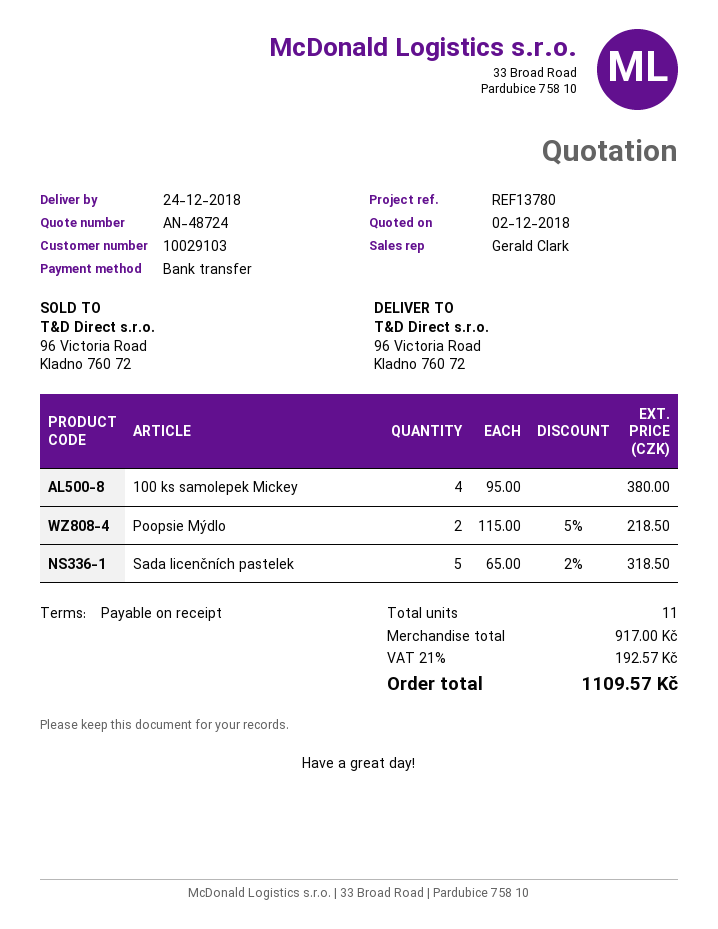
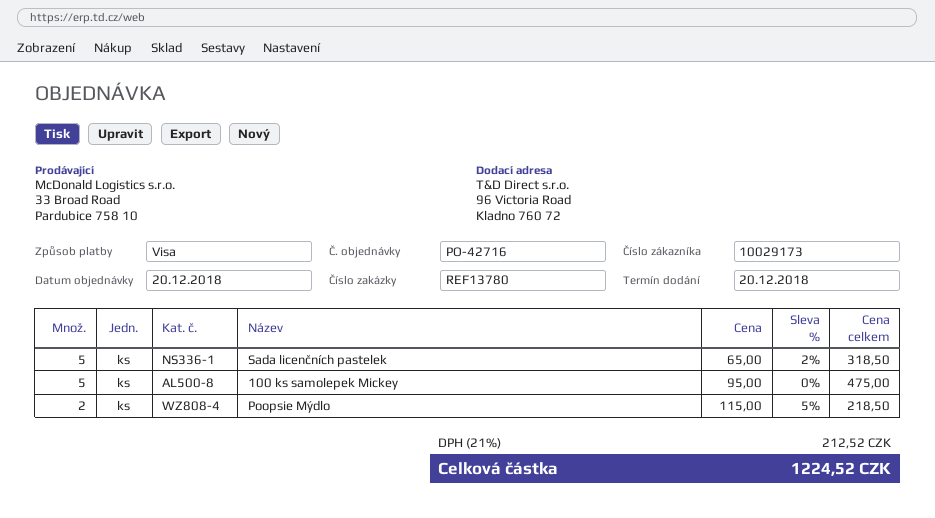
delivery date: 2018-12-24 -> 2018-12-20
customer number: 10029103 -> 10029173
payment method: bank transfer -> Visa
100 ks samolepek Mickey: 4 x 95.00 = 380.00 -> 5 x 95.00 = 475.00
tax: 21% = 192.57 -> 21% = 212.52
total: 1109.57 -> 1224.52

